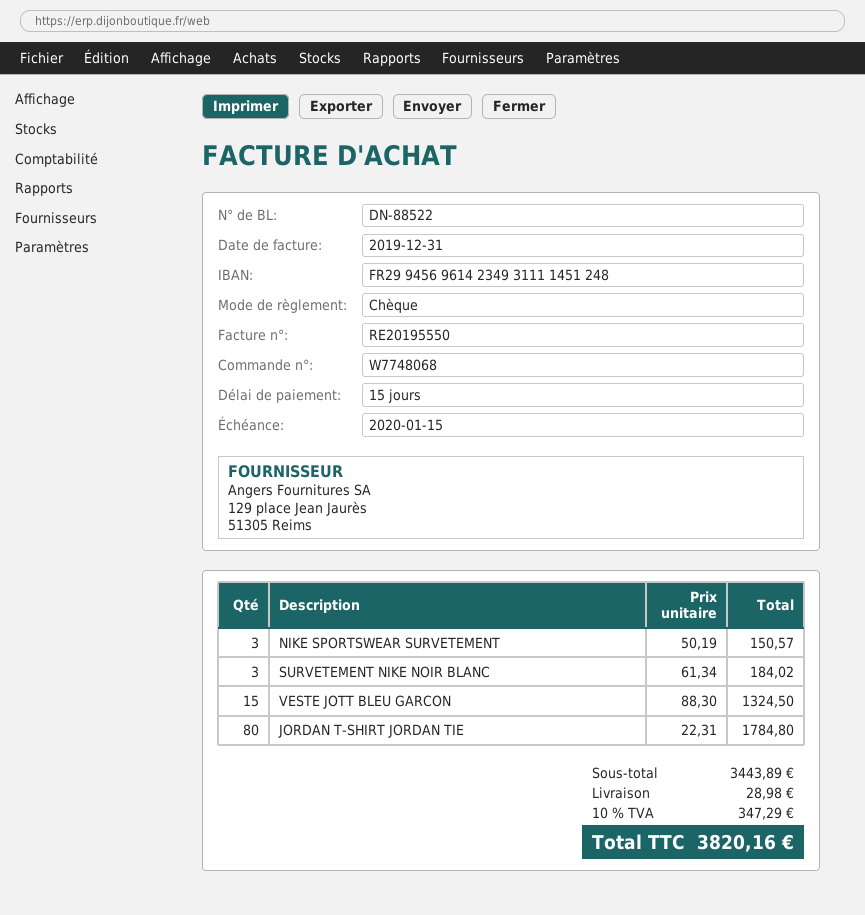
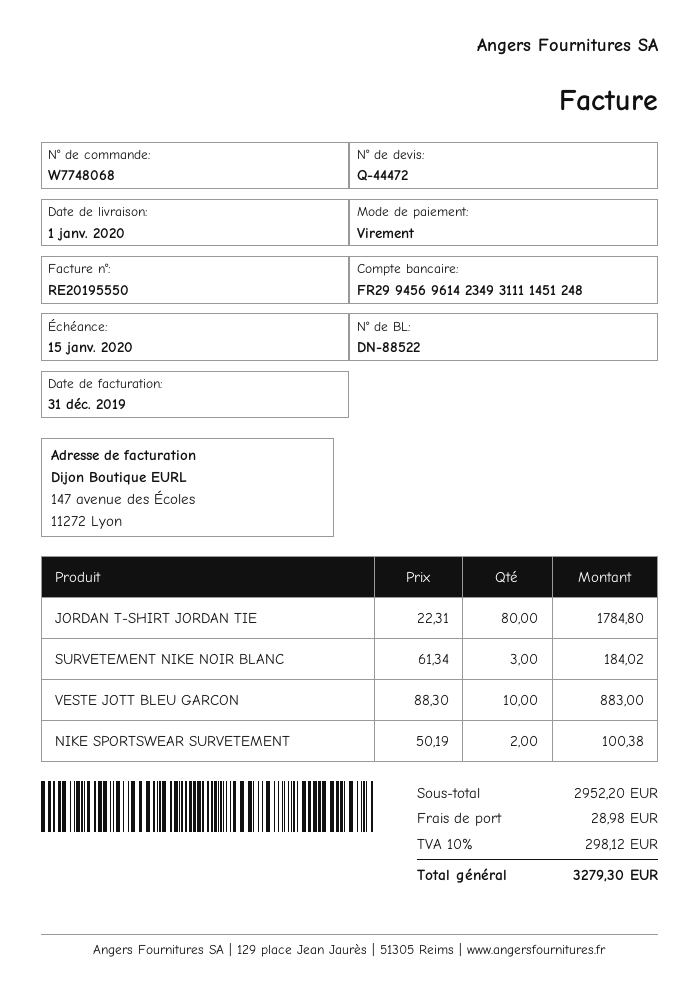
payment method: cheque -> bank transfer
NIKE SPORTSWEAR SURVETEMENT: 3 x 50.19 = 150.57 -> 2 x 50.19 = 100.38
VESTE JOTT BLEU GARCON: 15 x 88.30 = 1324.50 -> 10 x 88.30 = 883.00
subtotal: 3443.89 -> 2952.20
tax: 10% = 347.29 -> 10% = 298.12
total: 3820.16 -> 3279.30

